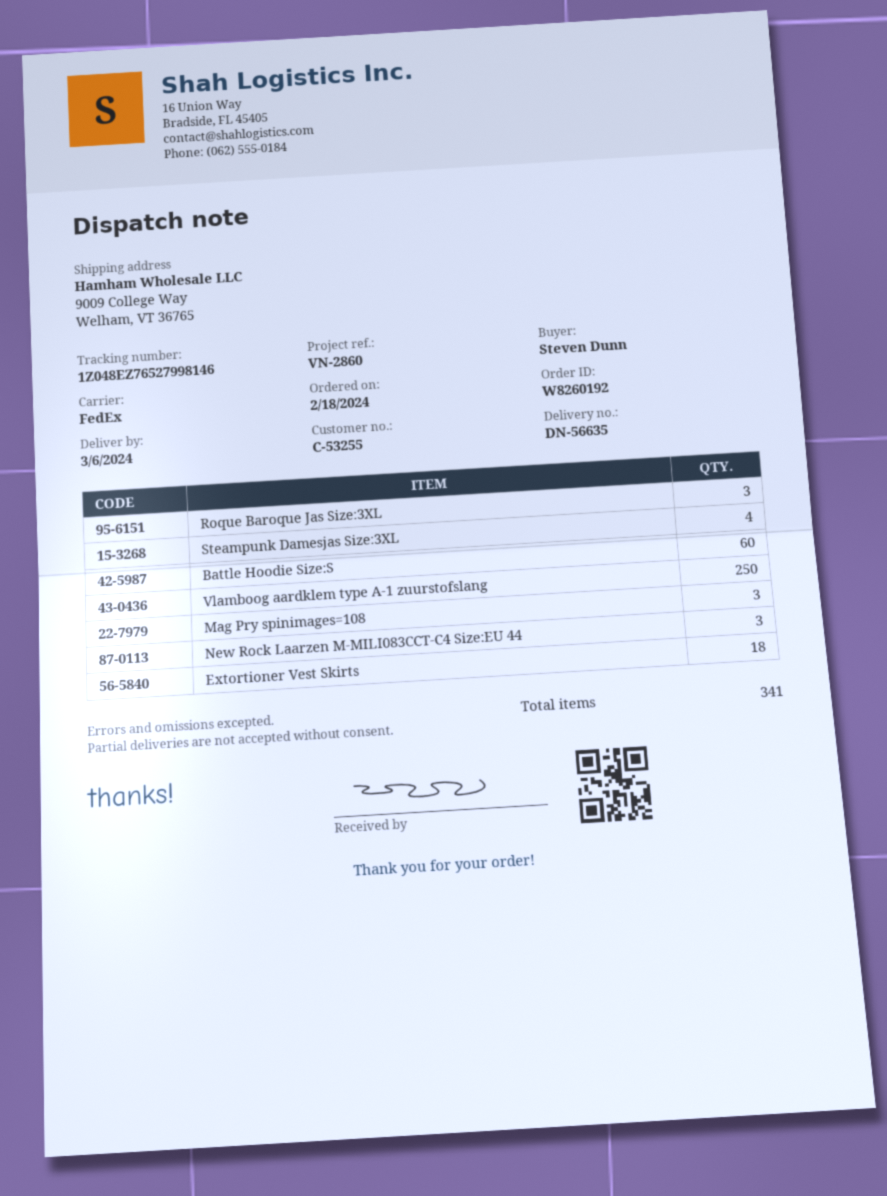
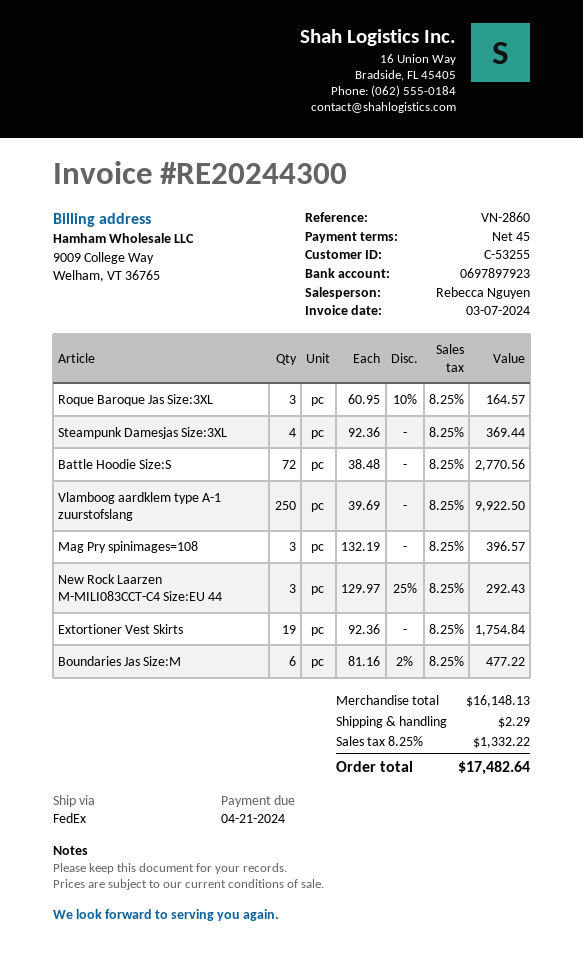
Battle Hoodie Size:S: 60 -> 72
Extortioner Vest Skirts: 18 -> 19
Boundaries Jas Size:M: none -> 6

